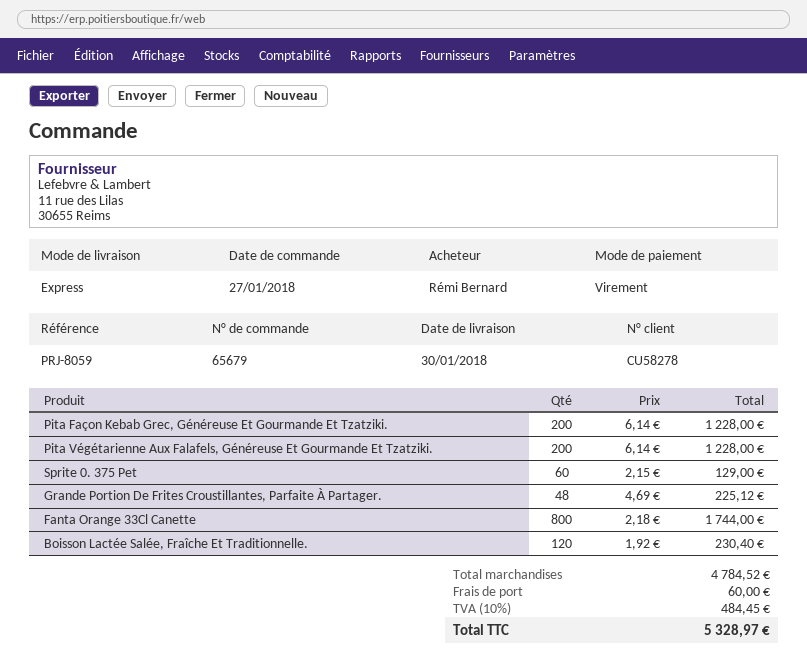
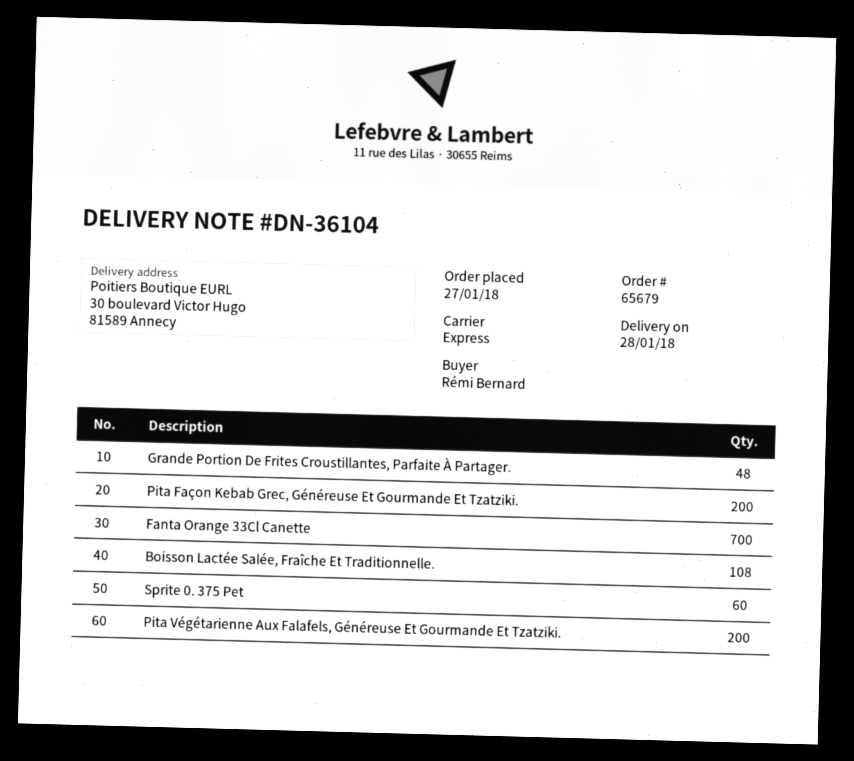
delivery date: 2018-01-30 -> 2018-01-28
Fanta Orange 33Cl Canette: 800 -> 700
Boisson Lactée Salée, Fraîche Et Traditionnelle.: 120 -> 108

